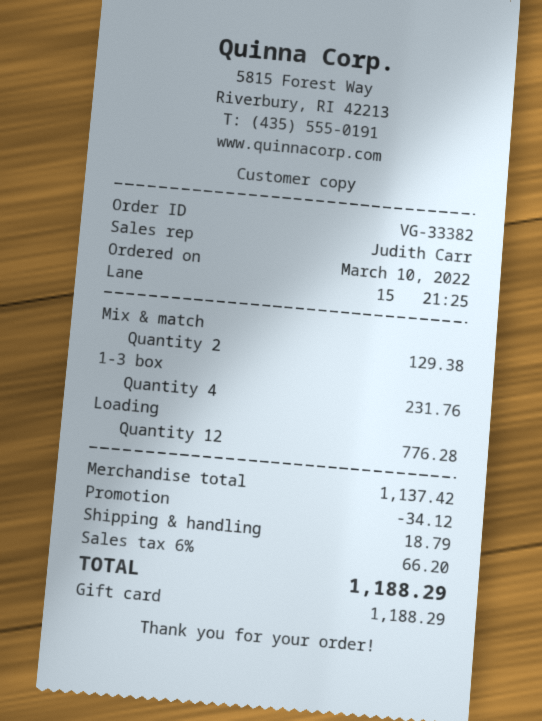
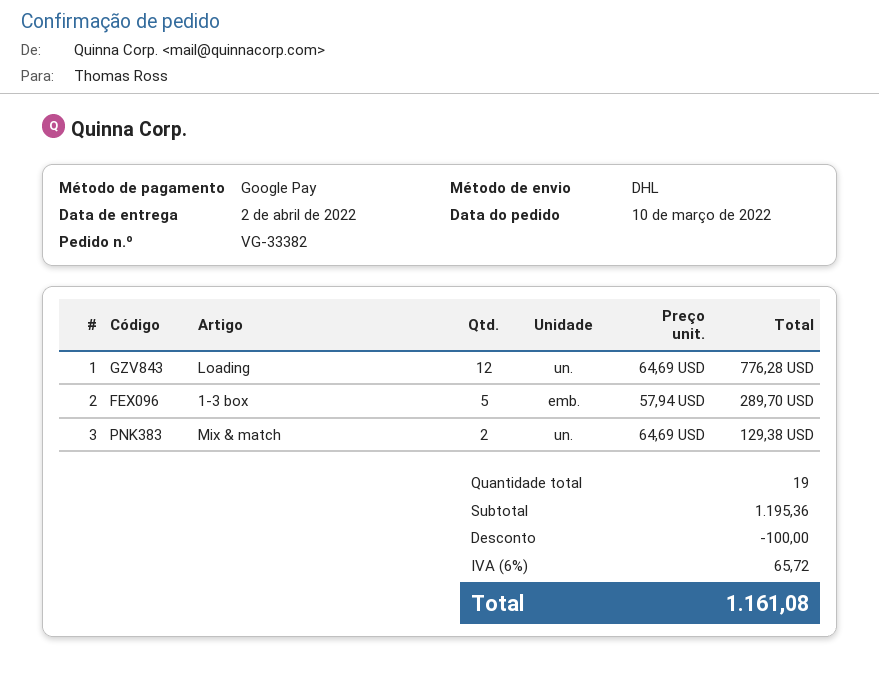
payment method: gift card -> Google Pay
1-3 box: 4 for 231.76 -> 5 for 289.70
subtotal: 1137.42 -> 1195.36
discount: 34.12 -> 100.00
shipping: 18.79 -> none
tax: 6% = 66.20 -> 6% = 65.72
total: 1188.29 -> 1161.08

